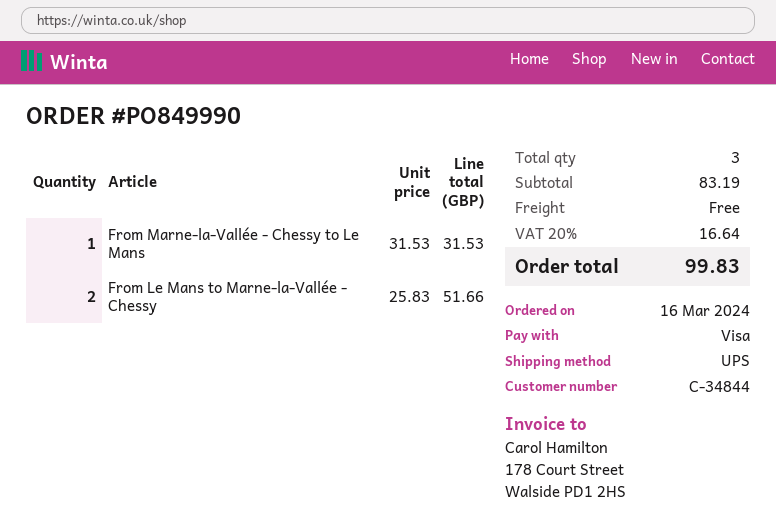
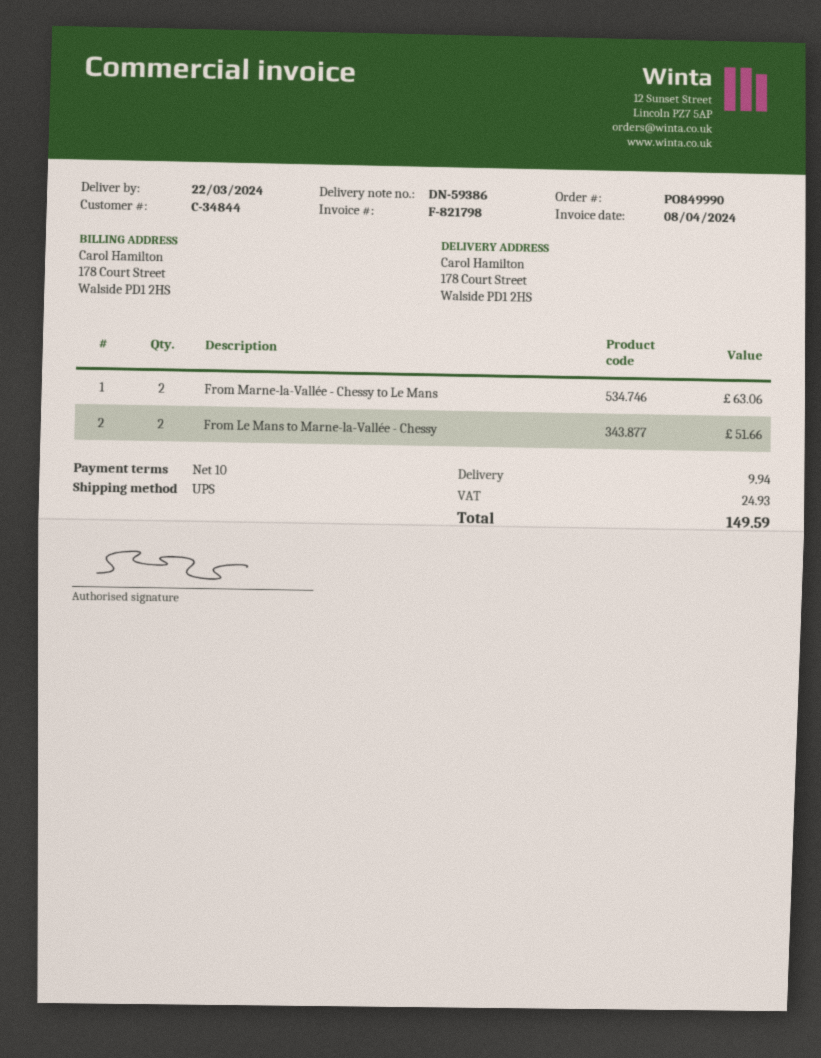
From Marne-la-Vallée - Chessy to Le Mans: 1 for 31.53 -> 2 for 63.06
shipping: 0.00 -> 9.94
tax: 16.64 -> 24.93
total: 99.83 -> 149.59

